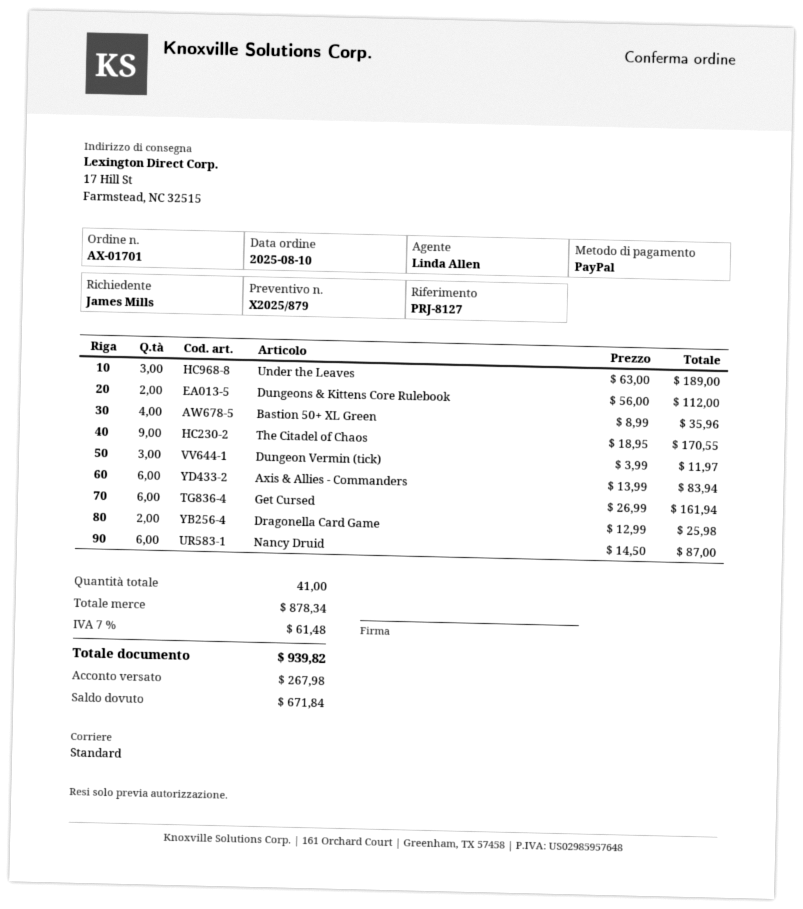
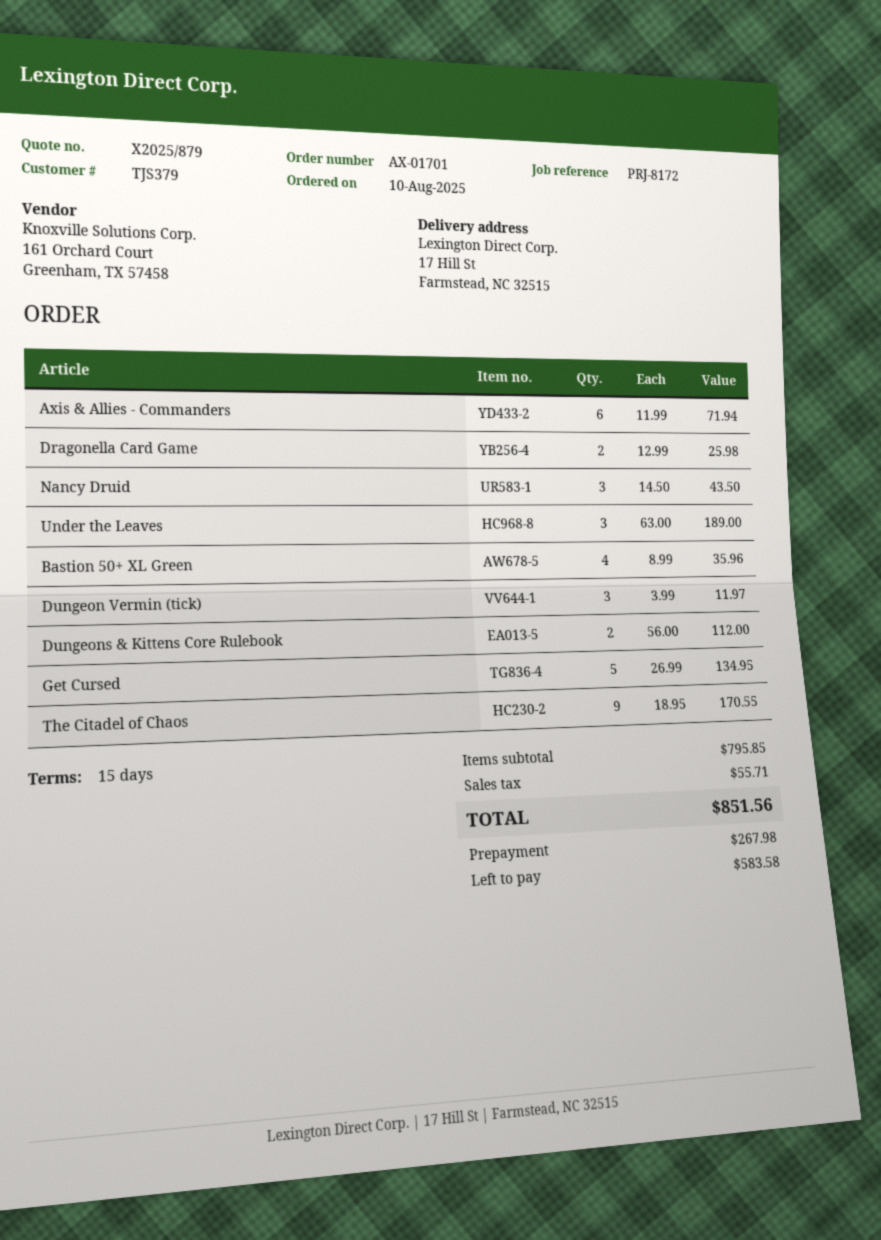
reference: PRJ-8127 -> PRJ-8172
Axis & Allies - Commanders: 6 x 13.99 = 83.94 -> 6 x 11.99 = 71.94
Get Cursed: 6 x 26.99 = 161.94 -> 5 x 26.99 = 134.95
Nancy Druid: 6 x 14.50 = 87.00 -> 3 x 14.50 = 43.50
subtotal: 878.34 -> 795.85
tax: 61.48 -> 55.71
total: 939.82 -> 851.56
balance: 671.84 -> 583.58

